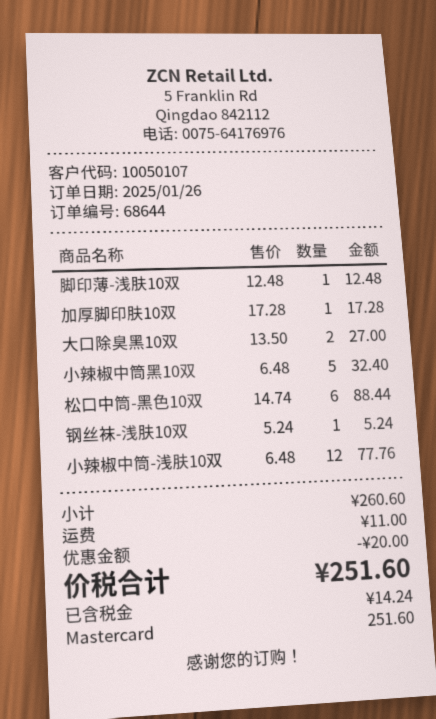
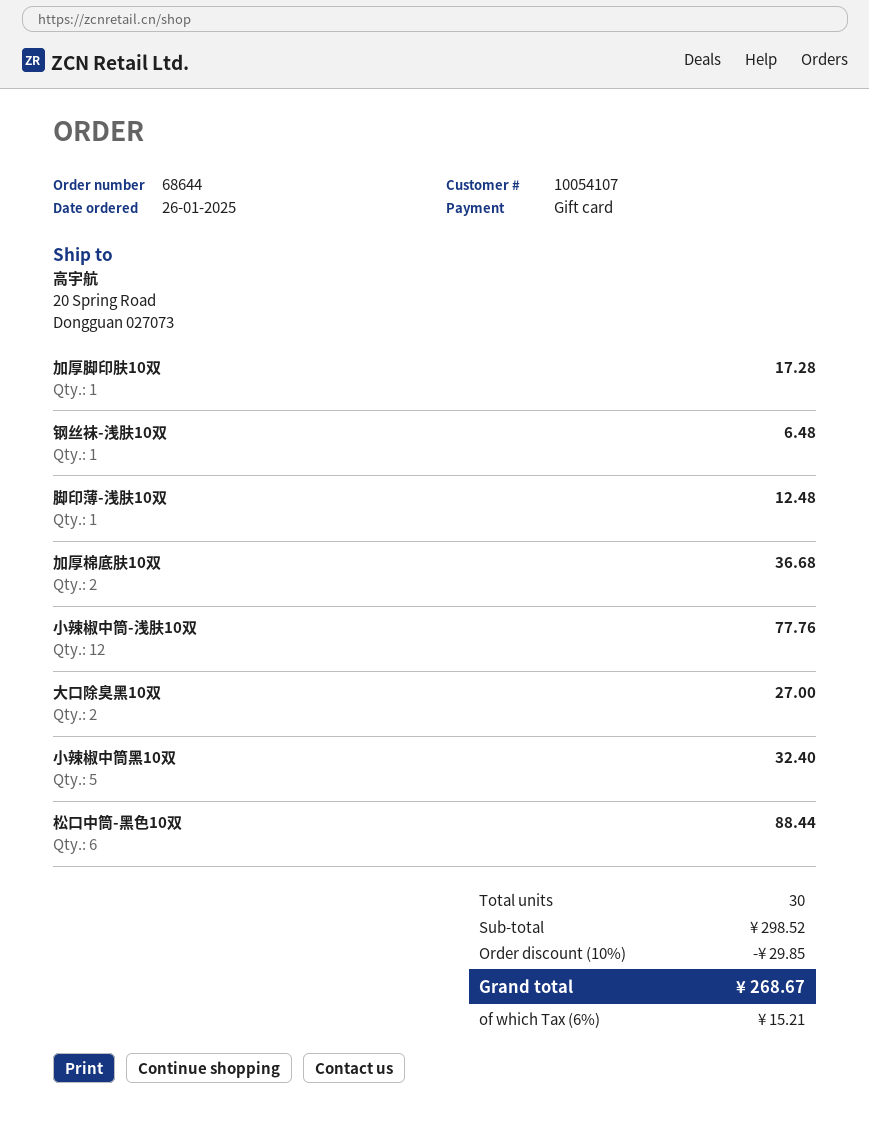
customer number: 10050107 -> 10054107
payment method: Mastercard -> gift card
钢丝袜-浅肤10双: 1 for 5.24 -> 1 for 6.48
加厚棉底肤10双: none -> 2 for 36.68
subtotal: 260.60 -> 298.52
discount: 20.00 -> 29.85
shipping: 11.00 -> none
tax: 14.24 -> 15.21
total: 251.60 -> 268.67

